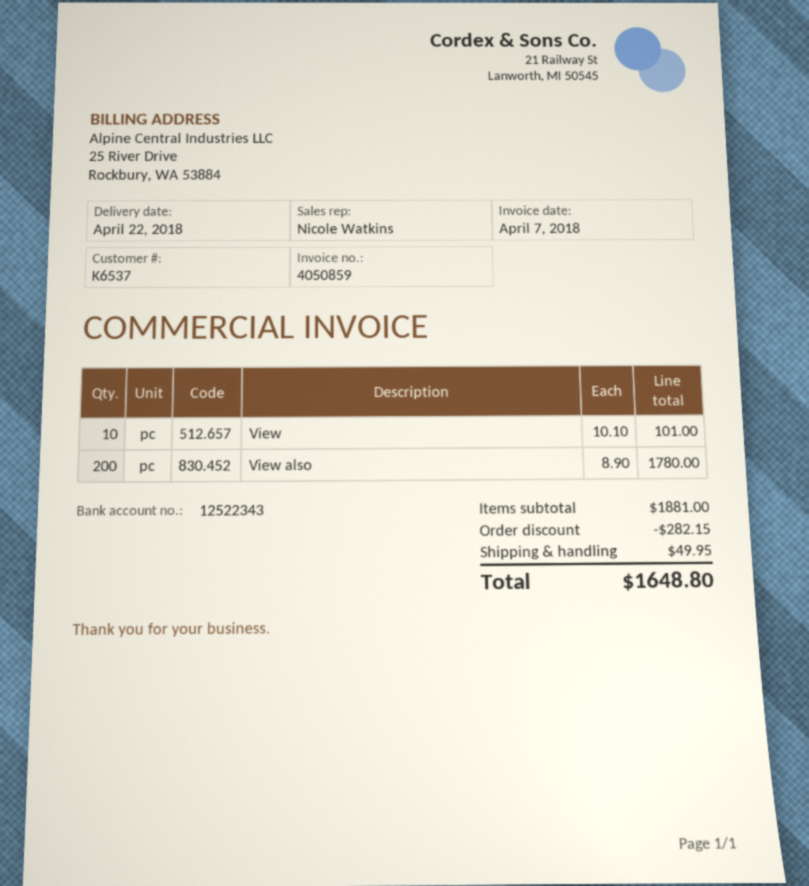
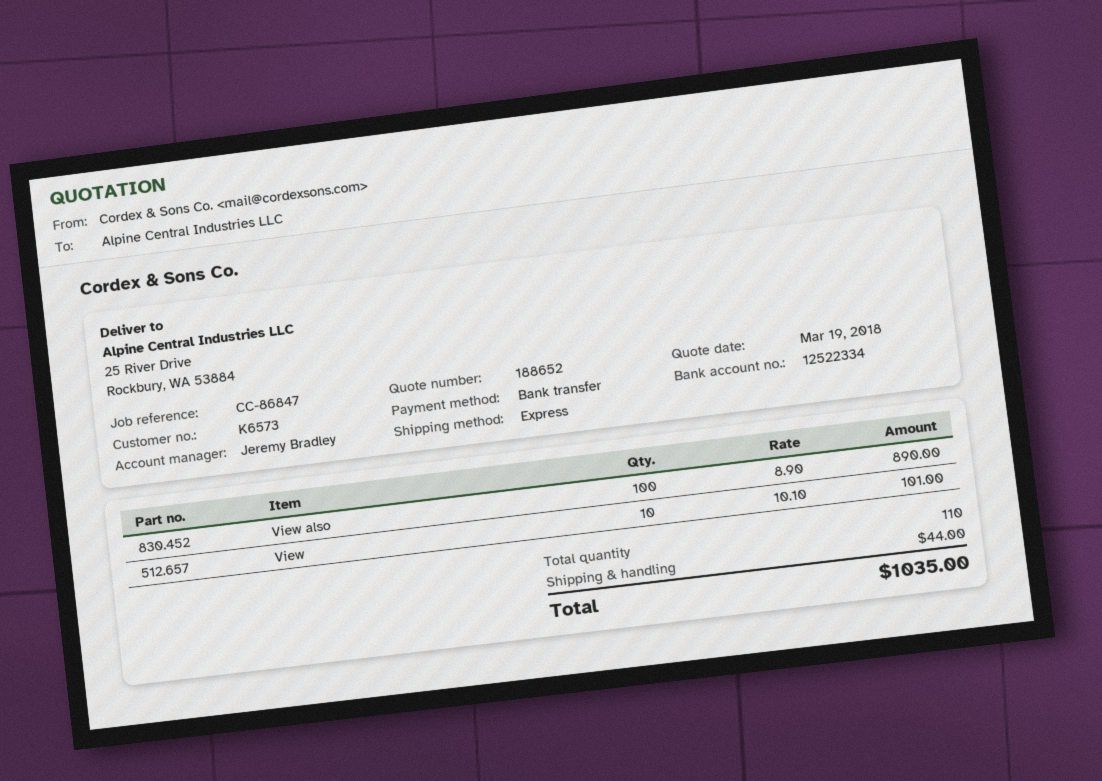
customer number: K6537 -> K6573
sales rep: Nicole Watkins -> Jeremy Bradley
bank account: 12522343 -> 12522334
View also: 200 x 8.90 = 1780.00 -> 100 x 8.90 = 890.00
discount: 282.15 -> none
shipping: 49.95 -> 44.00
total: 1648.80 -> 1035.00

